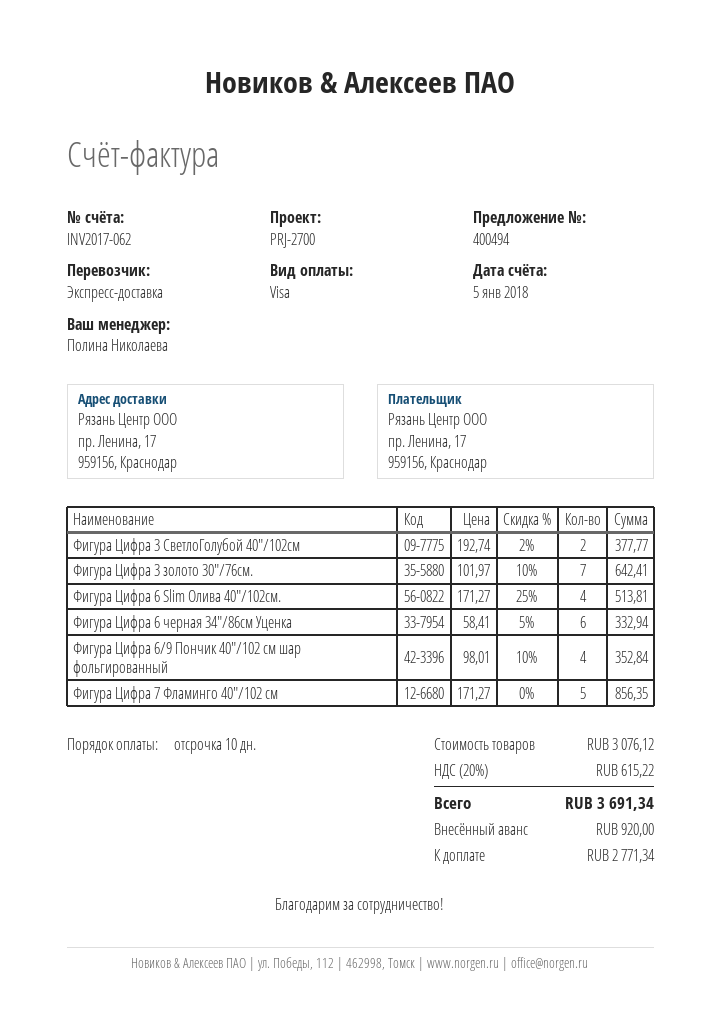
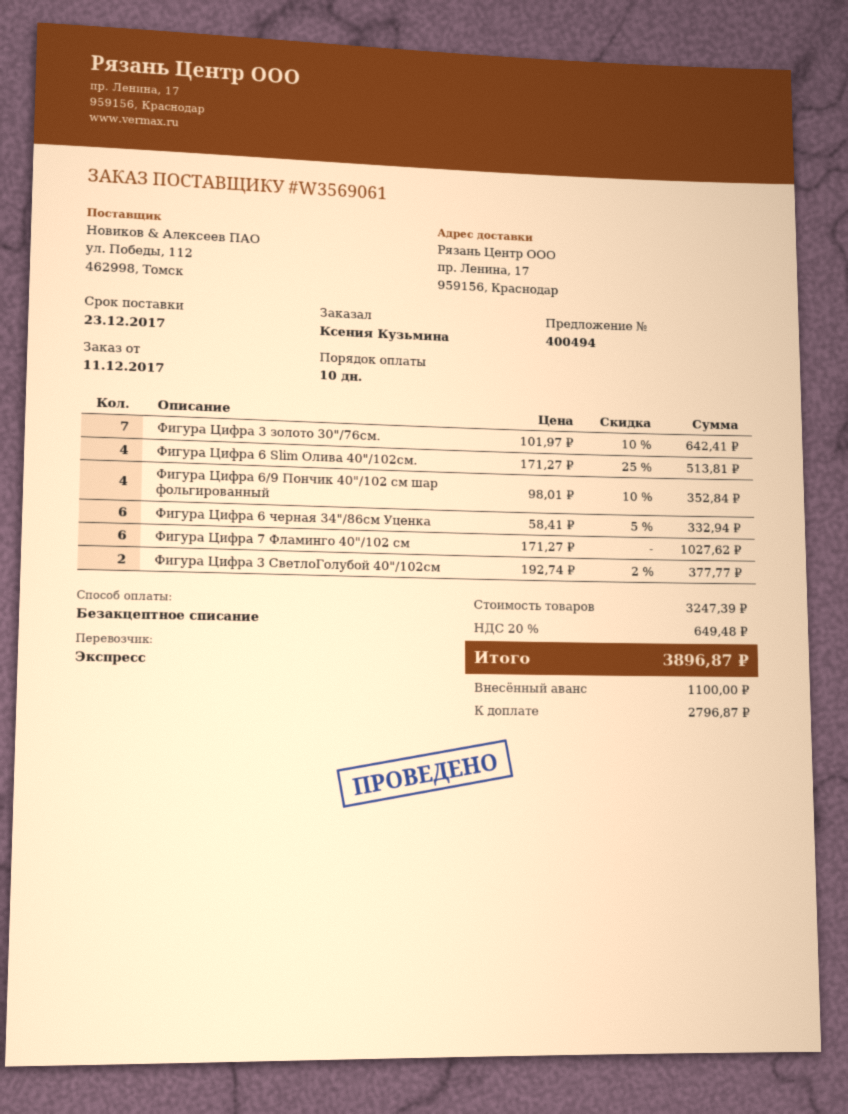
payment method: Visa -> direct debit
Фигура Цифра 7 Фламинго 40"/102 см: 5 x 171.27 = 856.35 -> 6 x 171.27 = 1027.62
subtotal: 3076.12 -> 3247.39
tax: 20% = 615.22 -> 20% = 649.48
total: 3691.34 -> 3896.87
deposit: 920.00 -> 1100.00
balance: 2771.34 -> 2796.87

